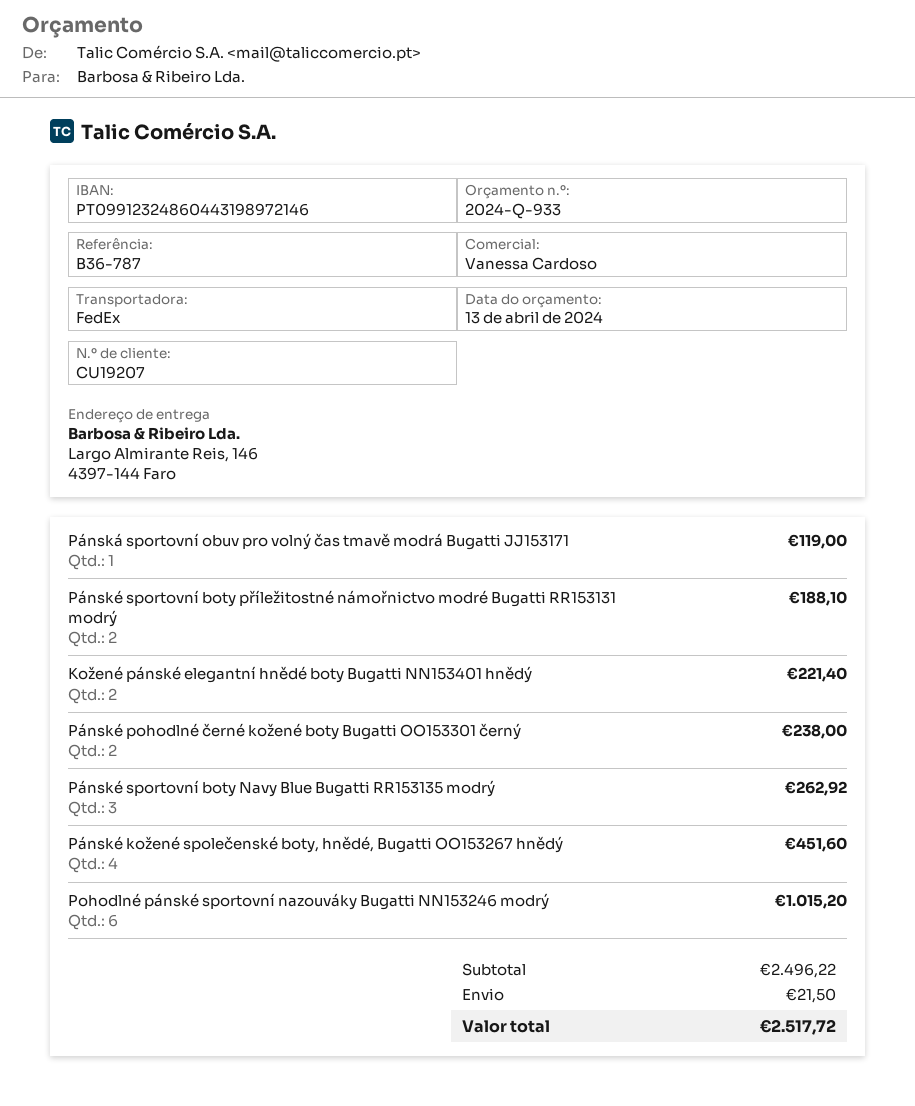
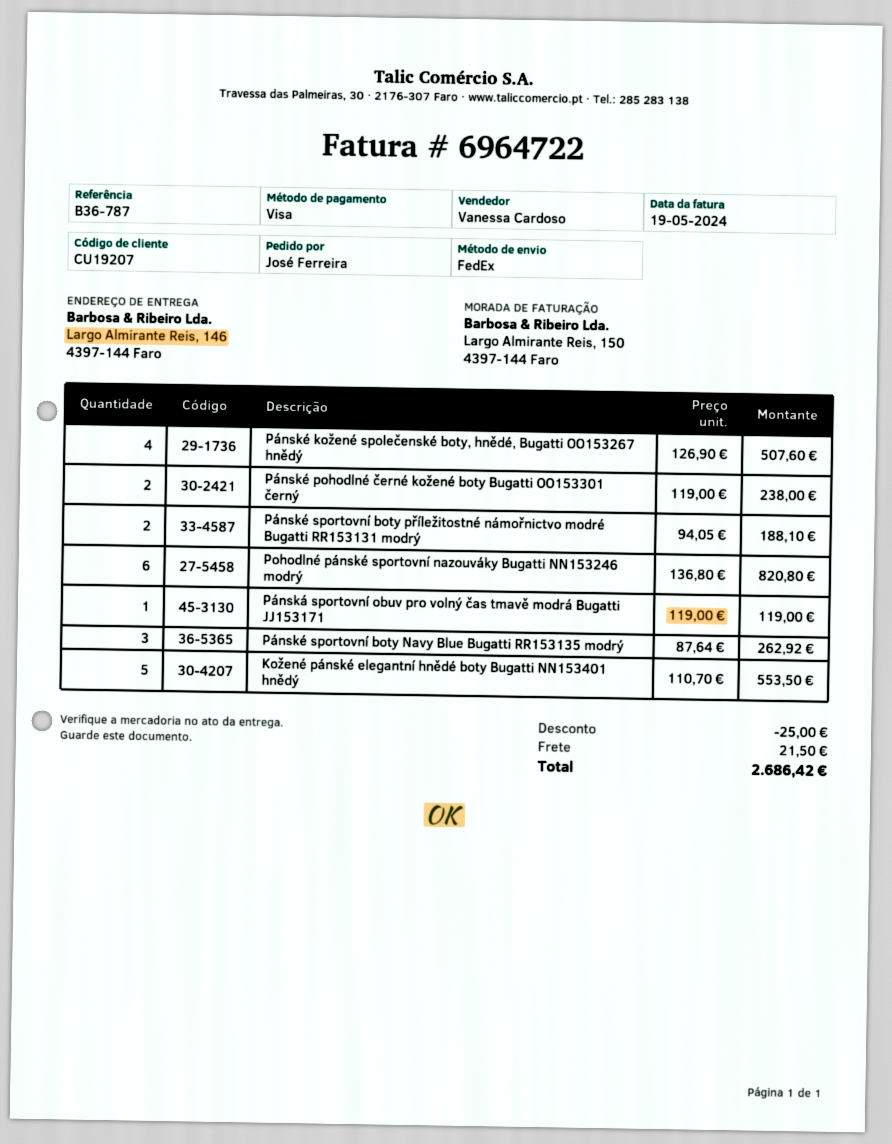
Kožené pánské elegantní hnědé boty Bugatti NN153401 hnědý: 2 for 221.40 -> 5 for 553.50
Pánské kožené společenské boty, hnědé, Bugatti OO153267 hnědý: 4 for 451.60 -> 4 for 507.60
Pohodlné pánské sportovní nazouváky Bugatti NN153246 modrý: 6 for 1015.20 -> 6 for 820.80
discount: none -> 25.00
total: 2517.72 -> 2686.42

